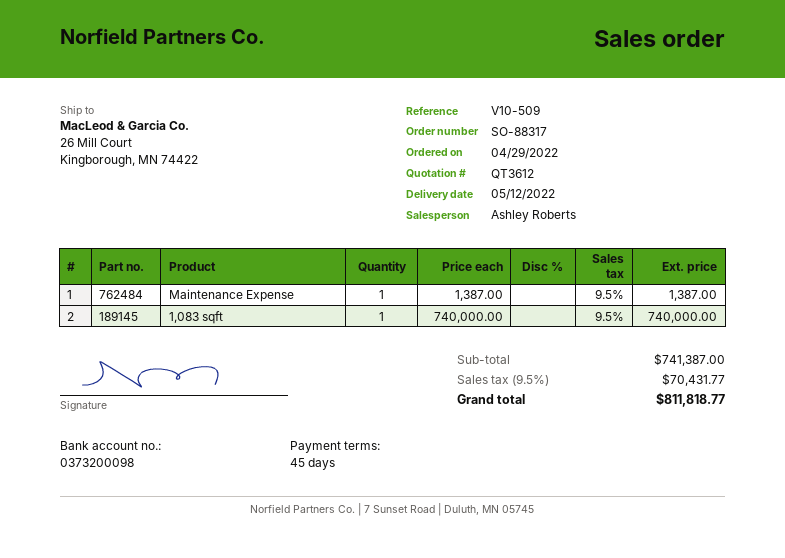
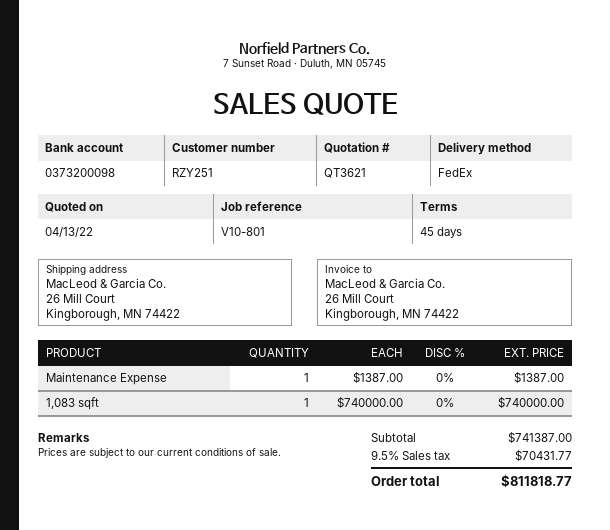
quote number: QT3612 -> QT3621
reference: V10-509 -> V10-801

